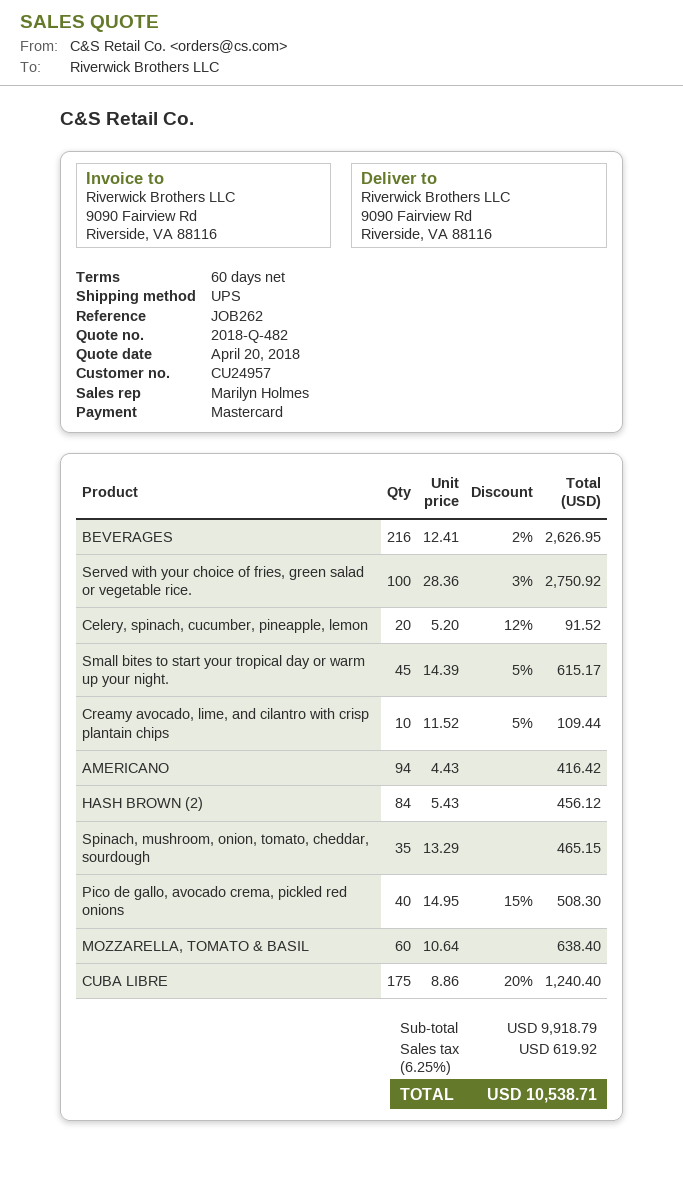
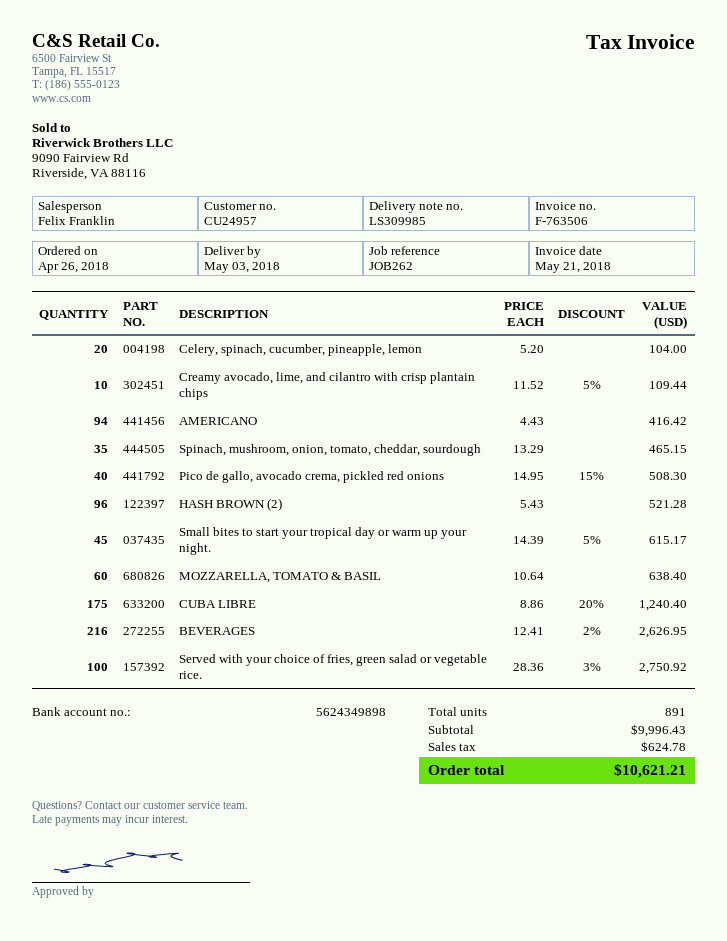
sales rep: Marilyn Holmes -> Felix Franklin
Celery, spinach, cucumber, pineapple, lemon: 20 x 5.20 - 12% = 91.52 -> 20 x 5.20 = 104.00
HASH BROWN (2): 84 x 5.43 = 456.12 -> 96 x 5.43 = 521.28
subtotal: 9918.79 -> 9996.43
tax: 619.92 -> 624.78
total: 10538.71 -> 10621.21

